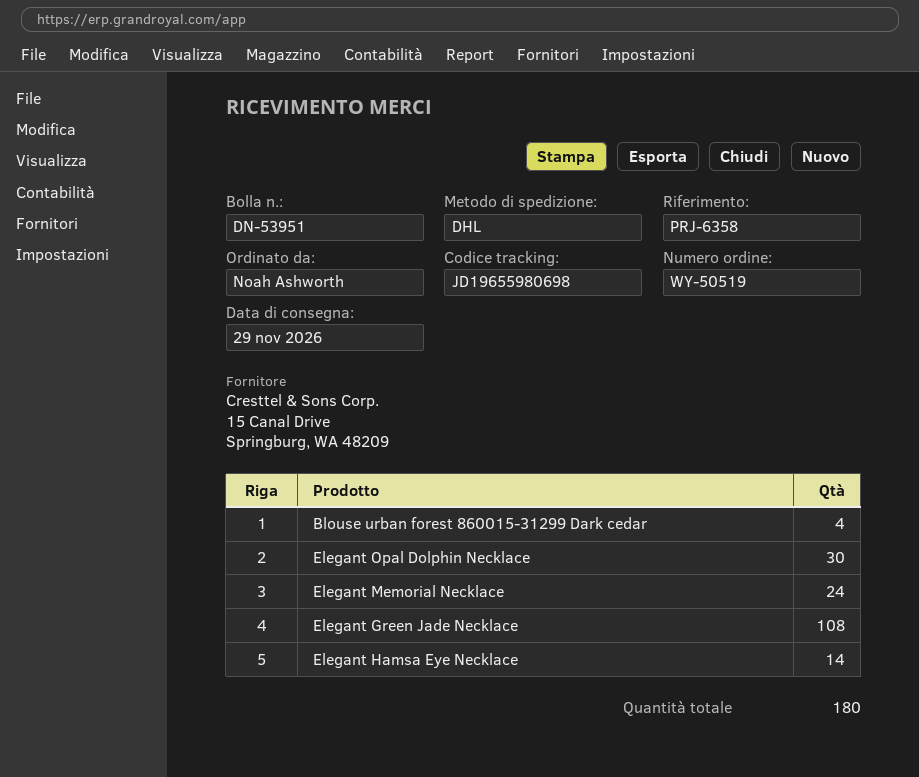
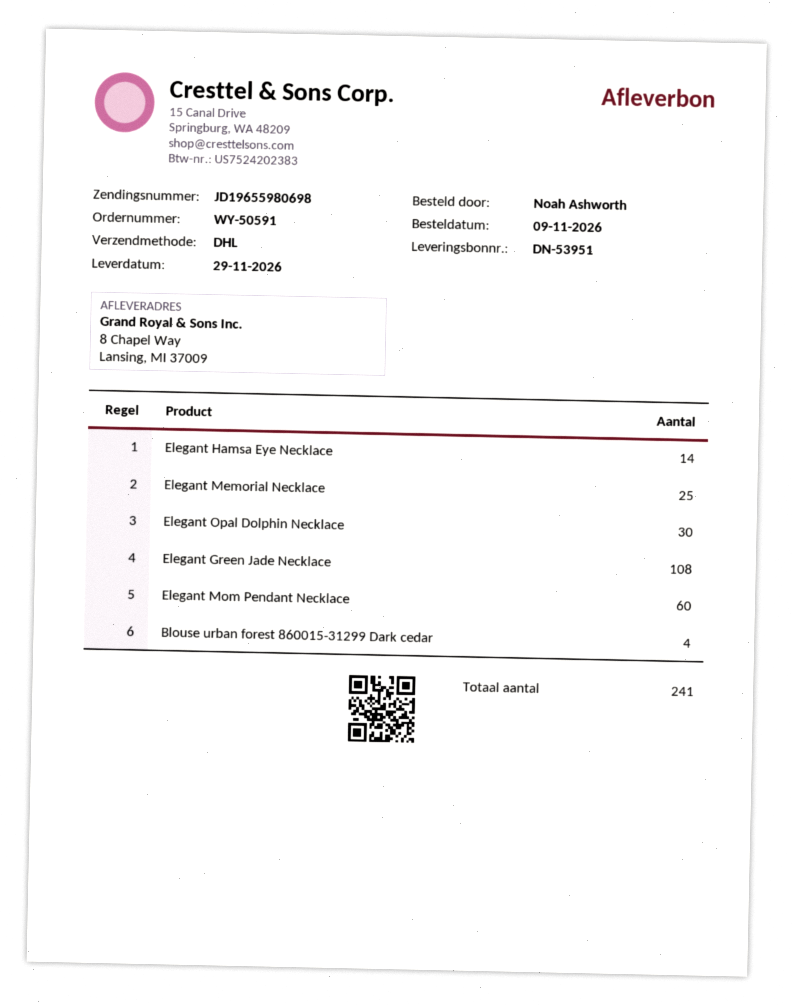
order number: WY-50519 -> WY-50591
Elegant Memorial Necklace: 24 -> 25
Elegant Mom Pendant Necklace: none -> 60
total quantity: 180 -> 241

